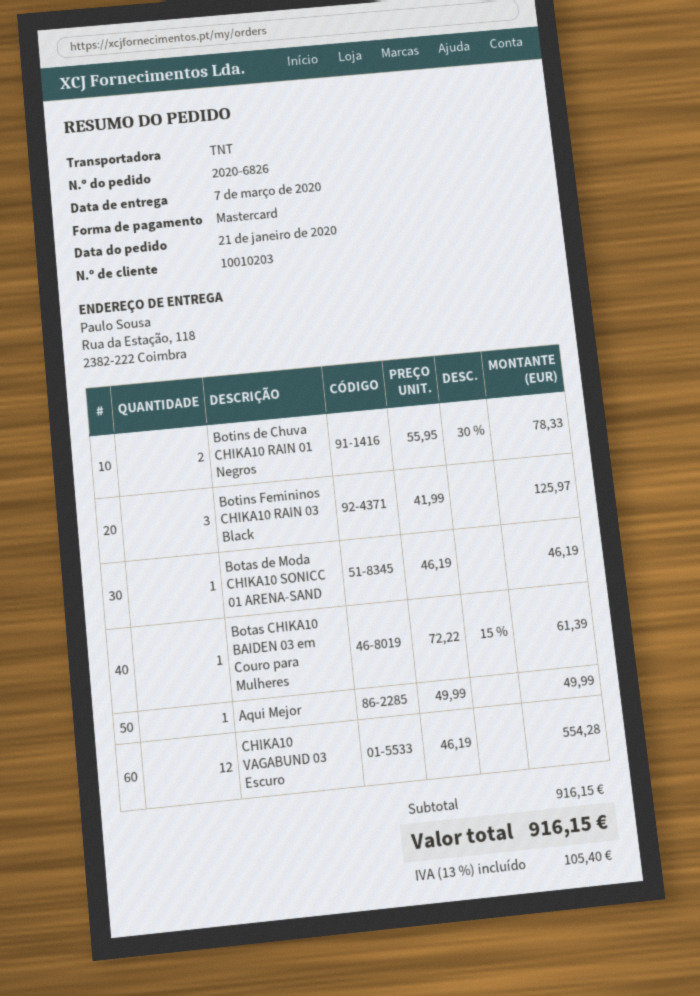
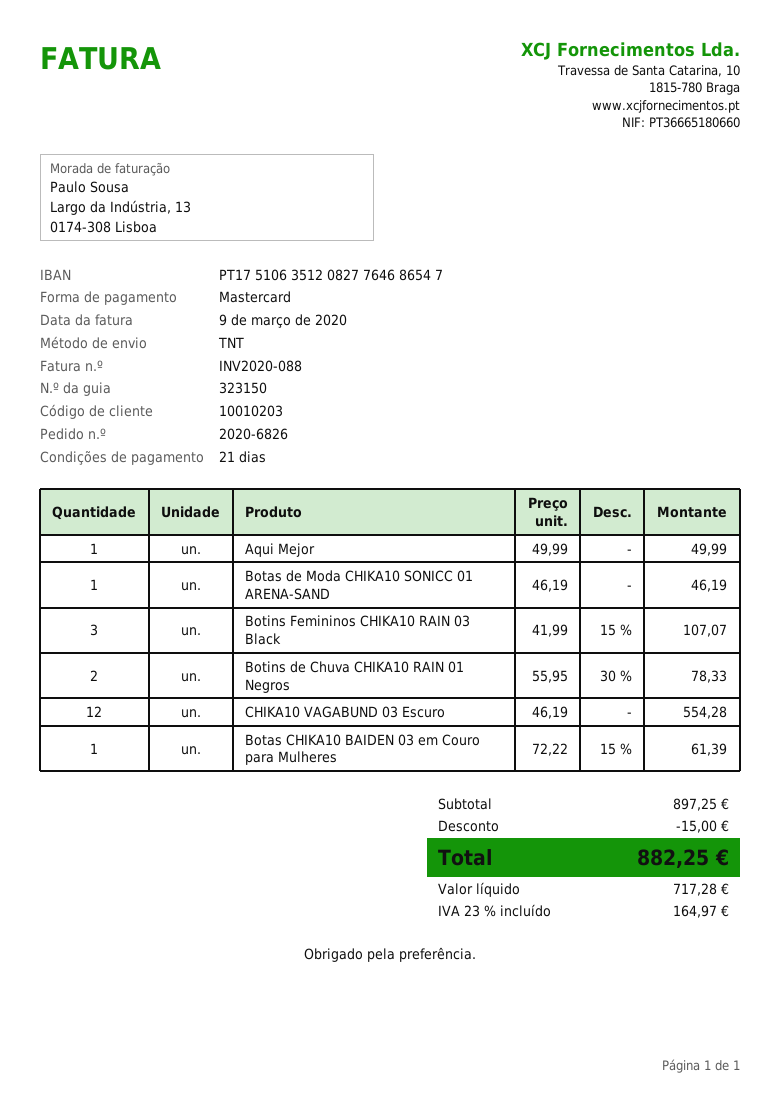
Botins Femininos CHIKA10 RAIN 03 Black: 3 x 41.99 = 125.97 -> 3 x 41.99 - 15% = 107.07
subtotal: 916.15 -> 897.25
discount: none -> 15.00
tax: 13% = 105.40 -> 23% = 164.97
total: 916.15 -> 882.25

